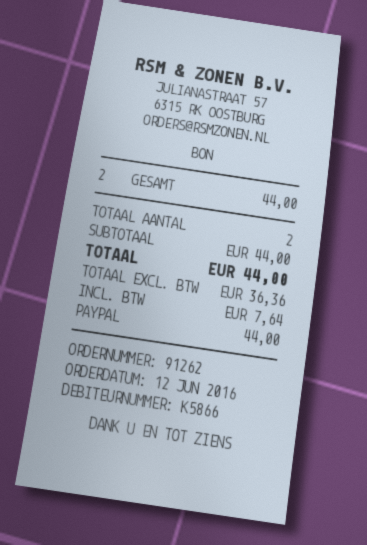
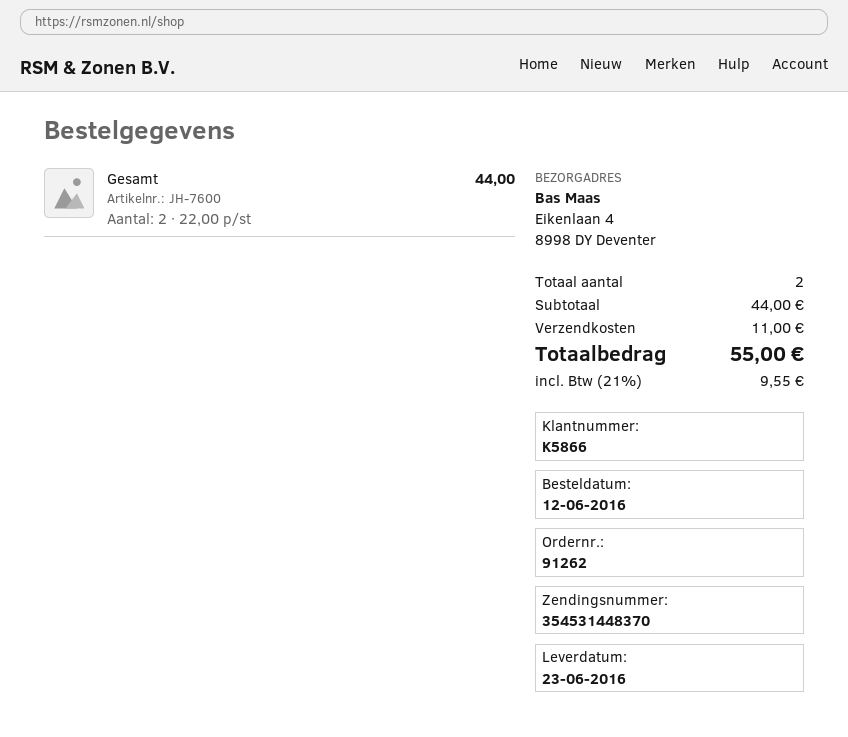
shipping: none -> 11.00
tax: 7.64 -> 9.55
total: 44.00 -> 55.00

